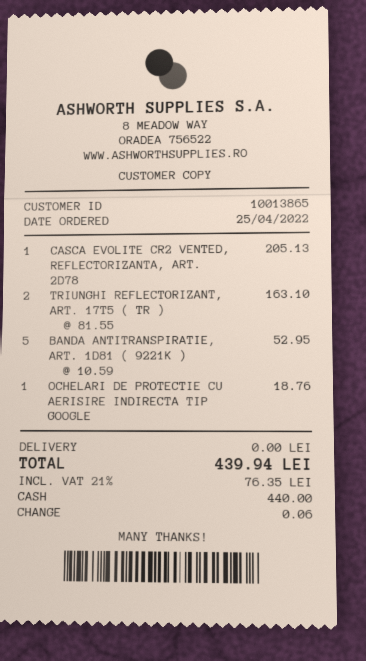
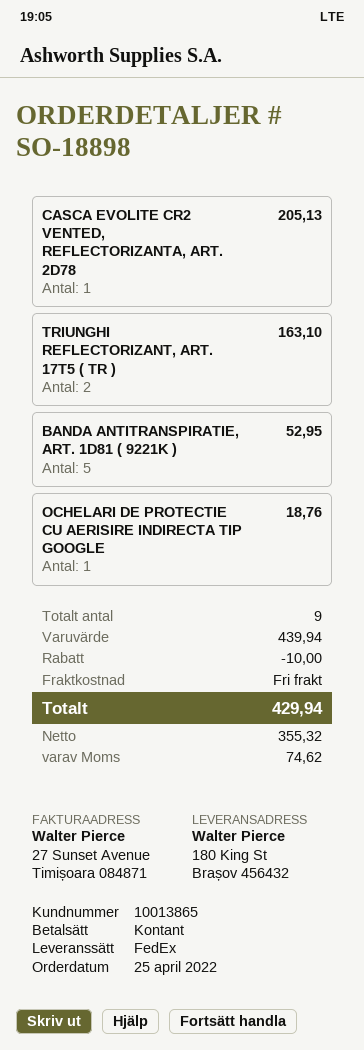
discount: none -> 10.00
tax: 76.35 -> 74.62
total: 439.94 -> 429.94

